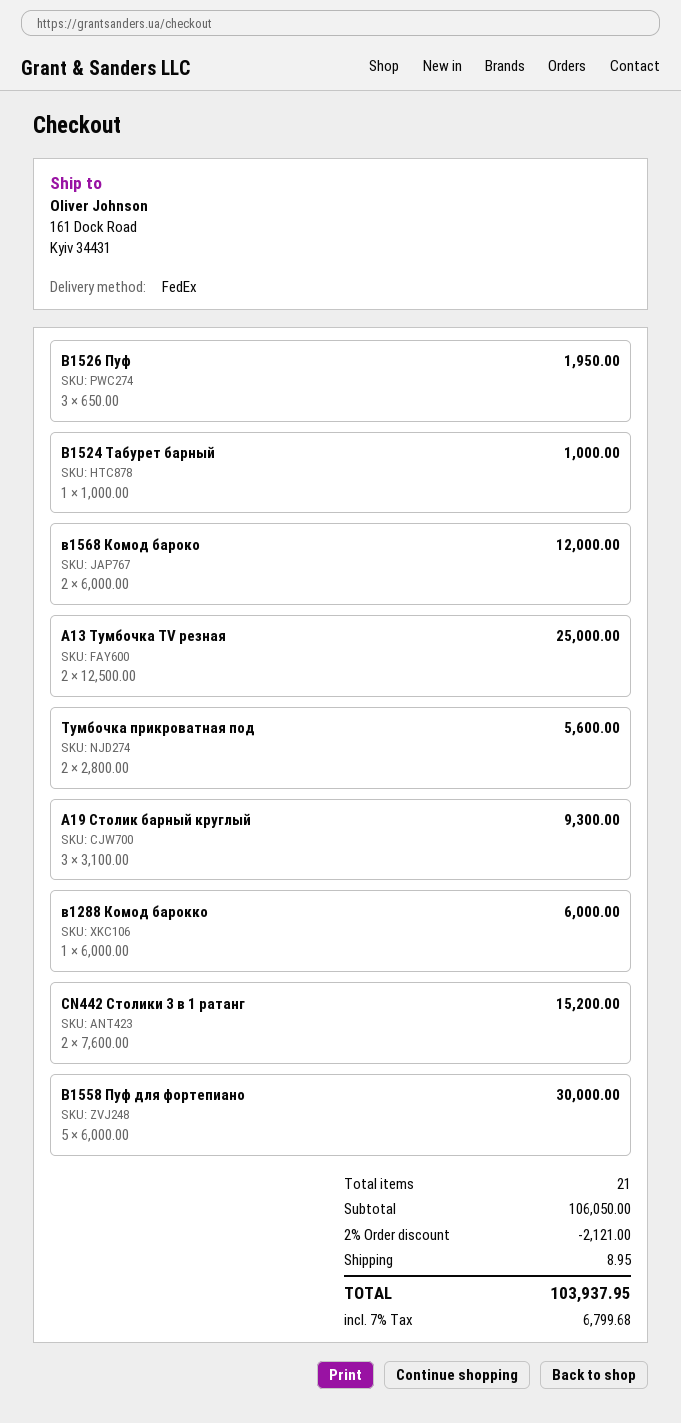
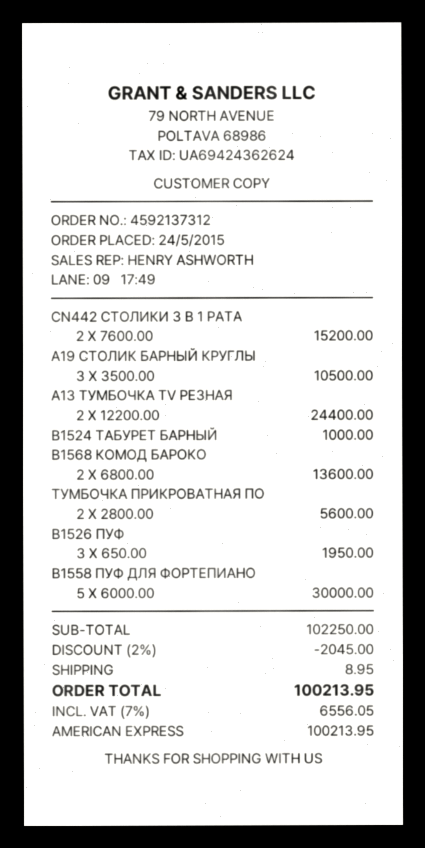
в1568 Комод бароко: 2 x 6000.00 = 12000.00 -> 2 x 6800.00 = 13600.00
А13 Тумбочка TV резная: 2 x 12500.00 = 25000.00 -> 2 x 12200.00 = 24400.00
А19 Столик барный круглый: 3 x 3100.00 = 9300.00 -> 3 x 3500.00 = 10500.00
в1288 Комод барокко: 1 x 6000.00 = 6000.00 -> none
subtotal: 106050.00 -> 102250.00
discount: 2% = 2121.00 -> 2% = 2045.00
tax: 7% = 6799.68 -> 7% = 6556.05
total: 103937.95 -> 100213.95

